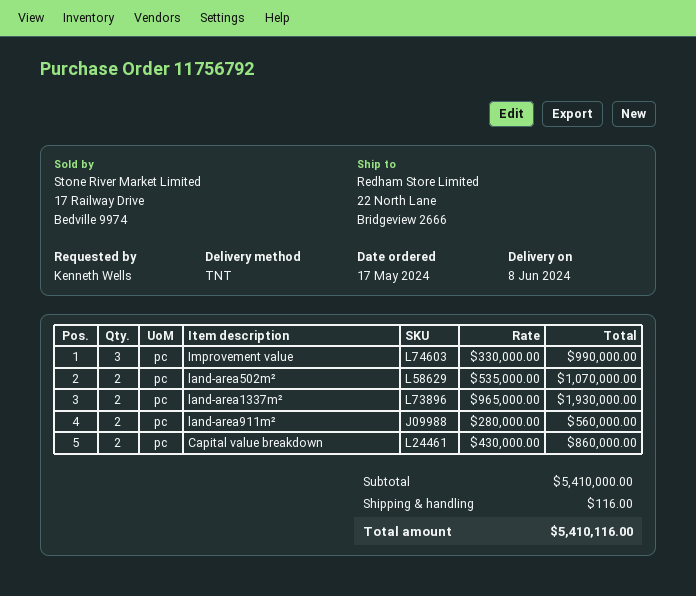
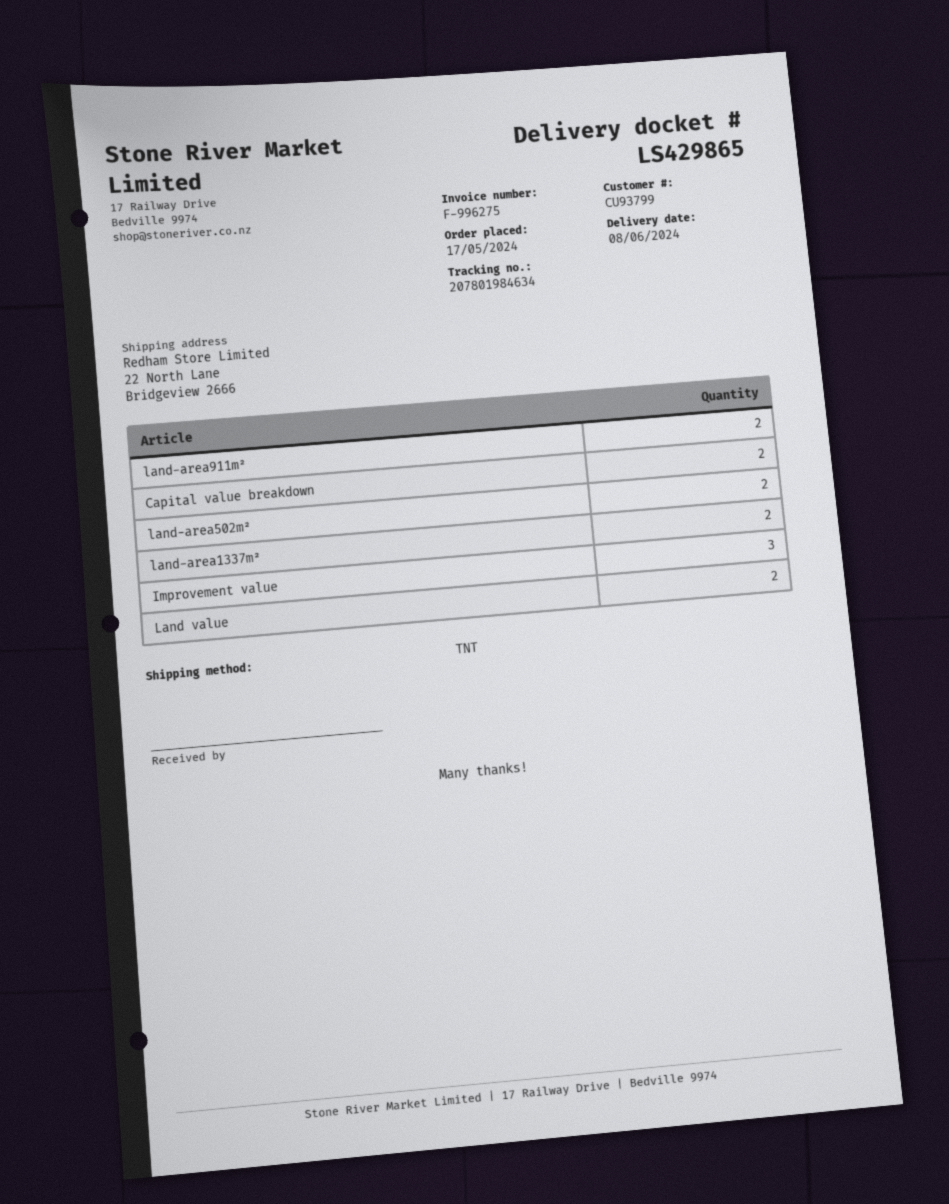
Land value: none -> 2

